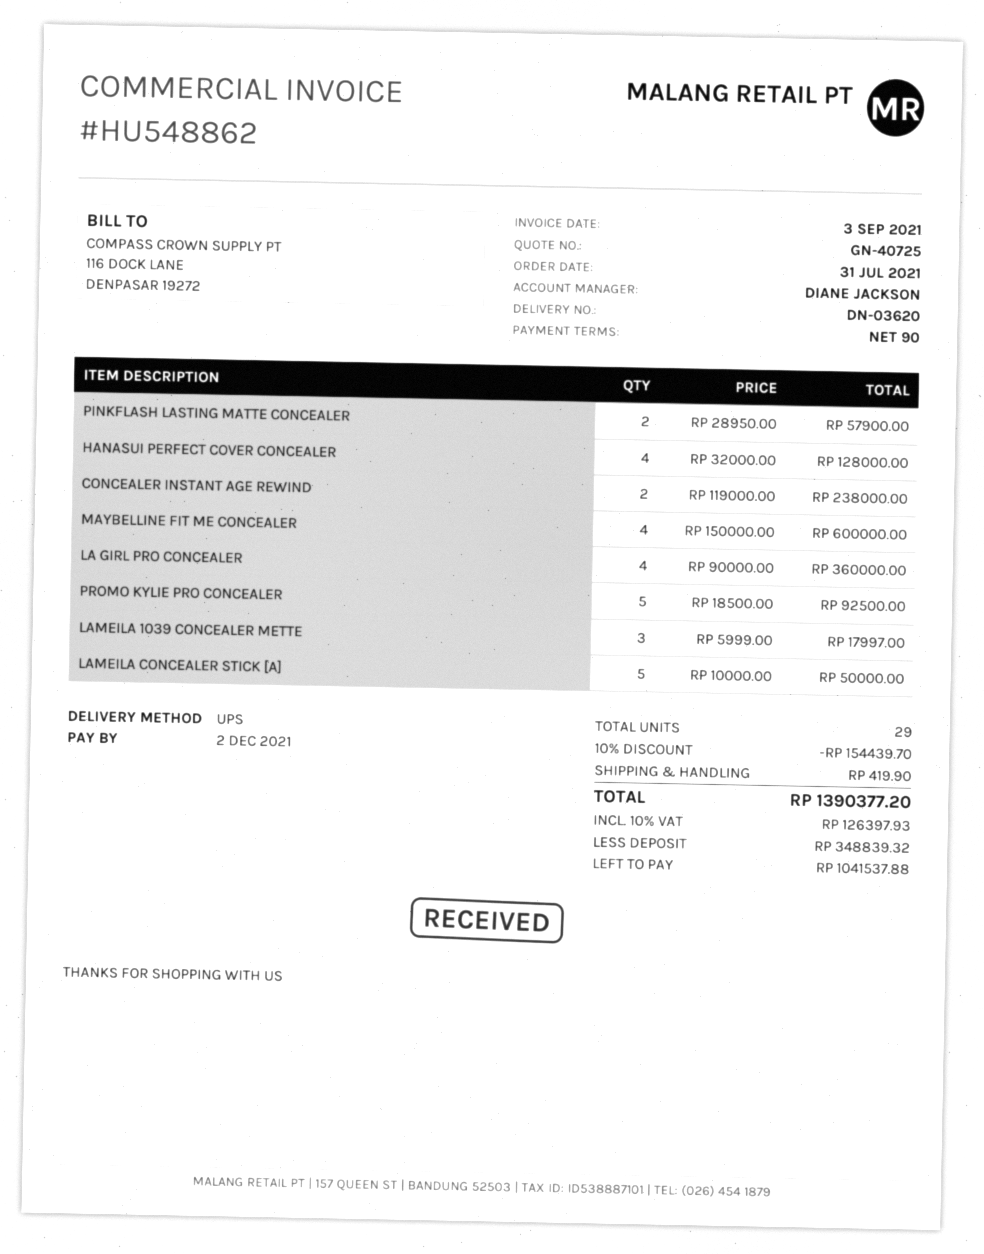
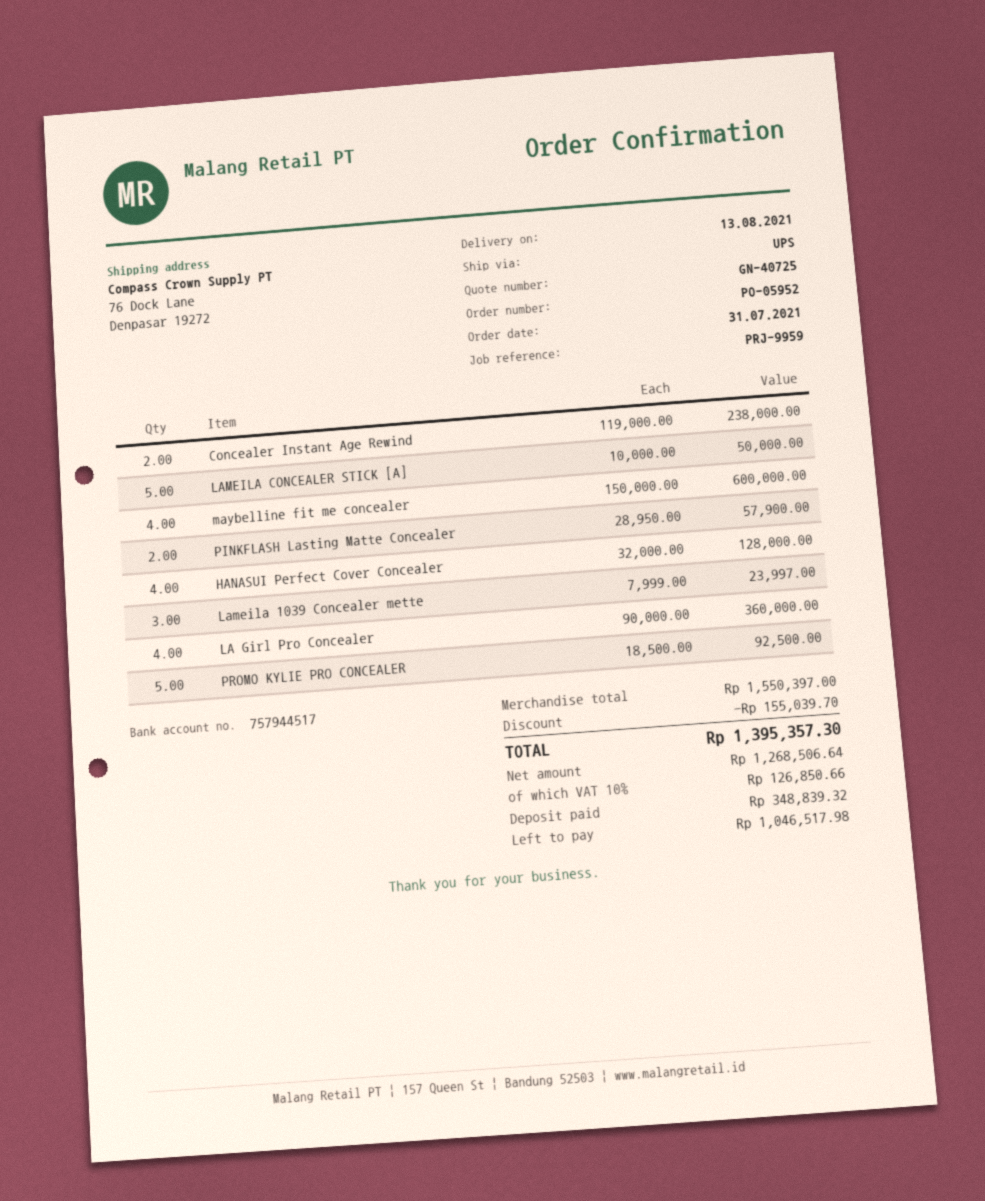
LAMEILA 1039 CONCEALER METTE: 3 x 5999.00 = 17997.00 -> 3 x 7999.00 = 23997.00
discount: 154439.70 -> 155039.70
shipping: 419.90 -> none
tax: 10% = 126397.93 -> 10% = 126850.66
total: 1390377.20 -> 1395357.30
balance: 1041537.88 -> 1046517.98

